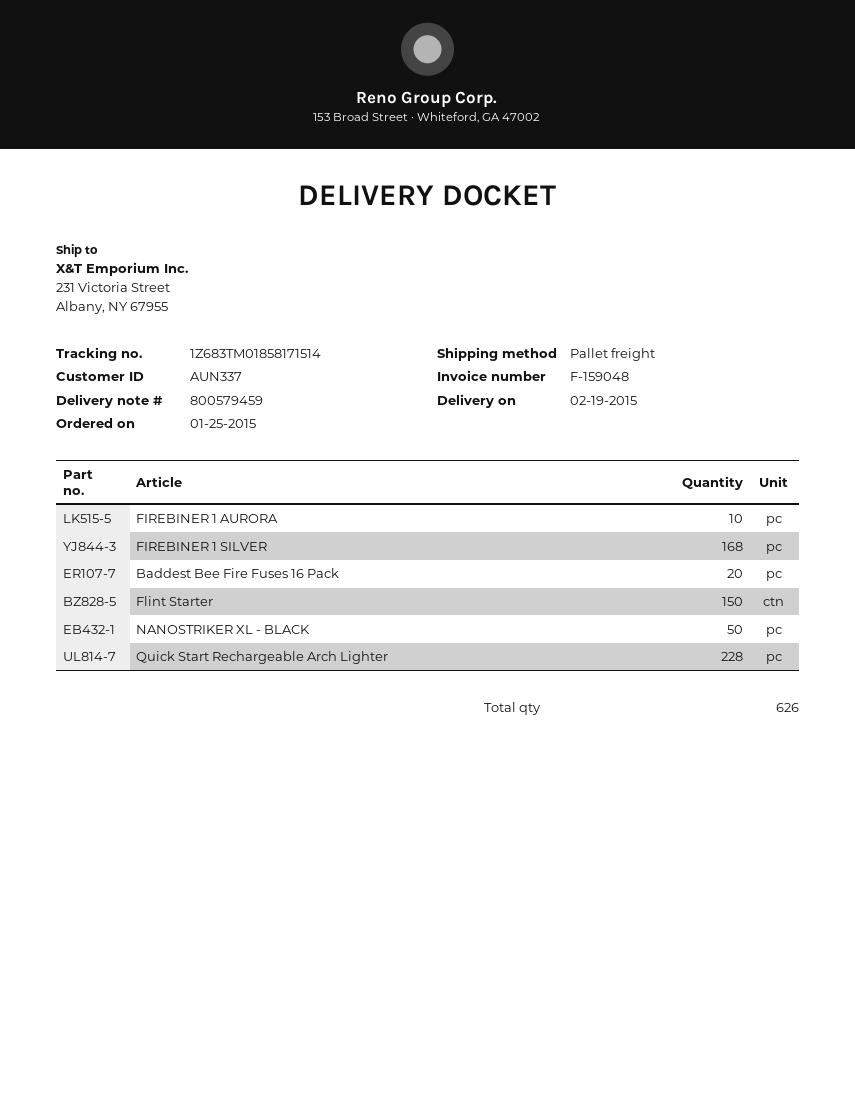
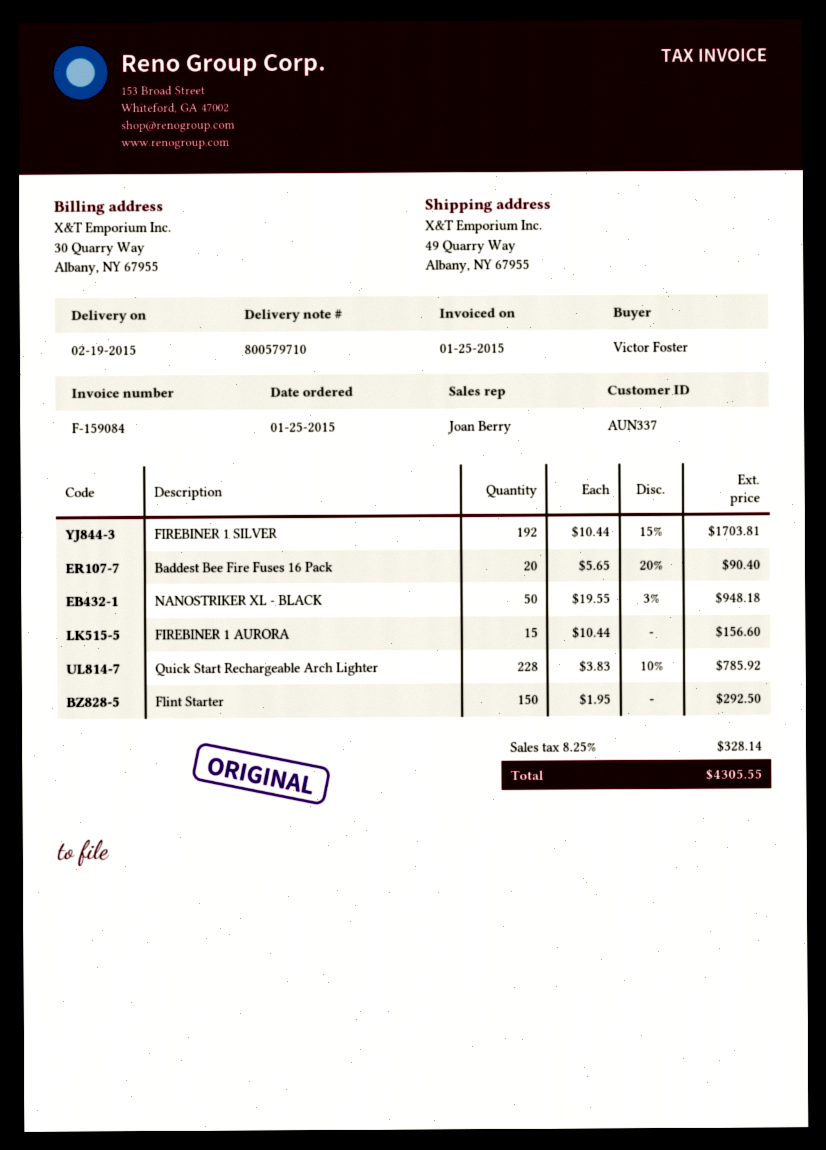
delivery note number: 800579459 -> 800579710
invoice number: F-159048 -> F-159084
ship to: 231 Victoria Street, Albany, NY 67955 -> 49 Quarry Way, Albany, NY 67955
FIREBINER 1 AURORA: 10 -> 15
FIREBINER 1 SILVER: 168 -> 192

